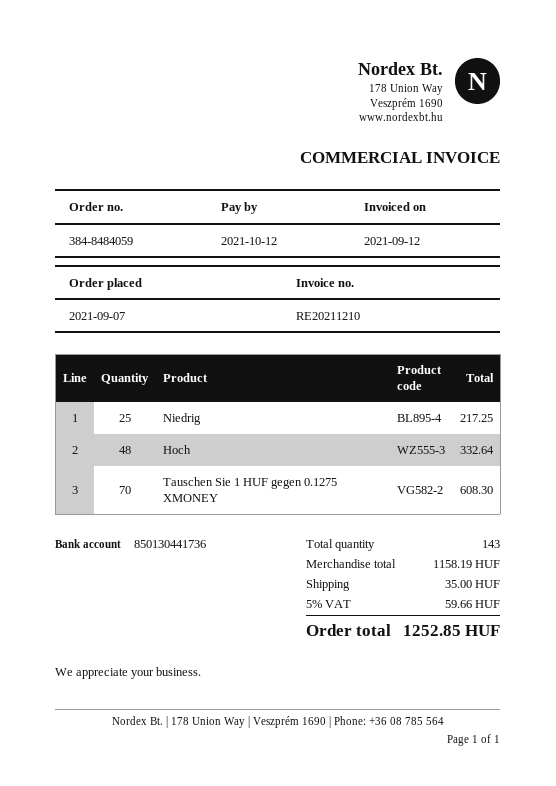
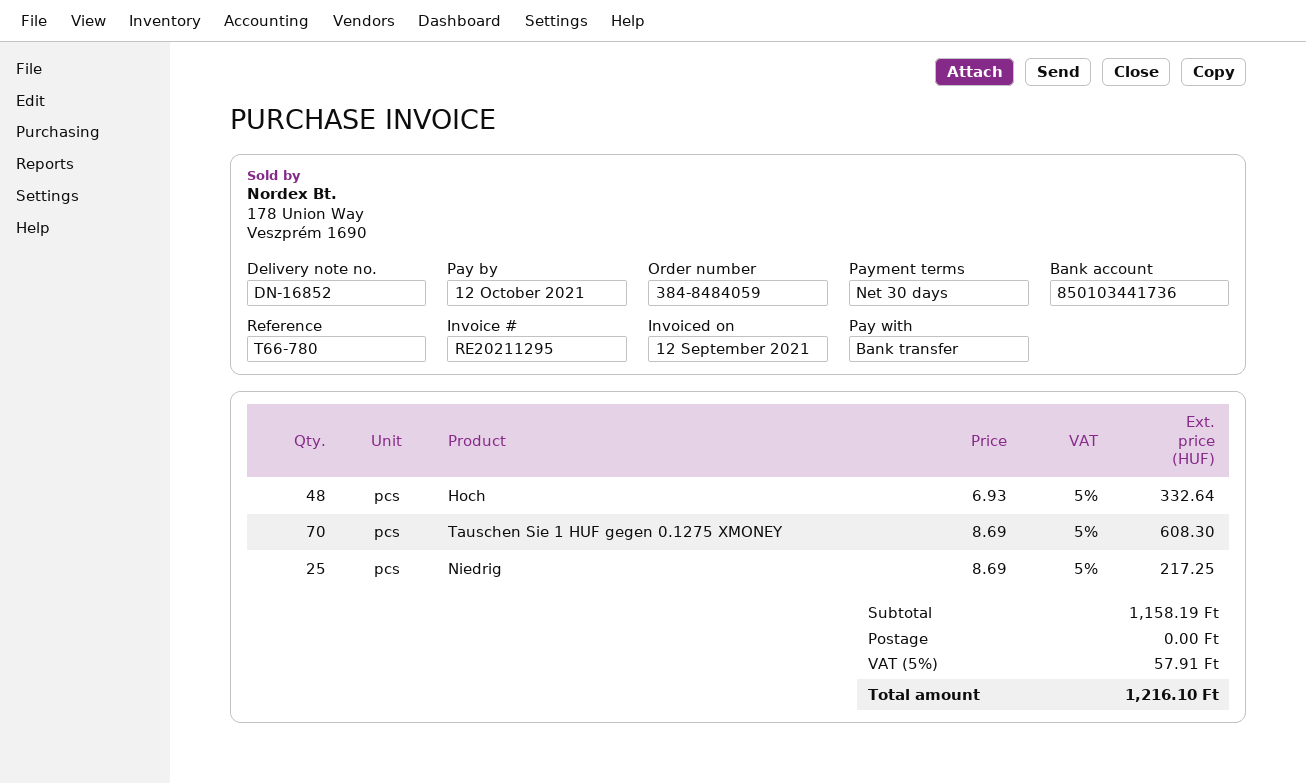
invoice number: RE20211210 -> RE20211295
bank account: 850130441736 -> 850103441736
shipping: 35.00 -> 0.00
tax: 5% = 59.66 -> 5% = 57.91
total: 1252.85 -> 1216.10

